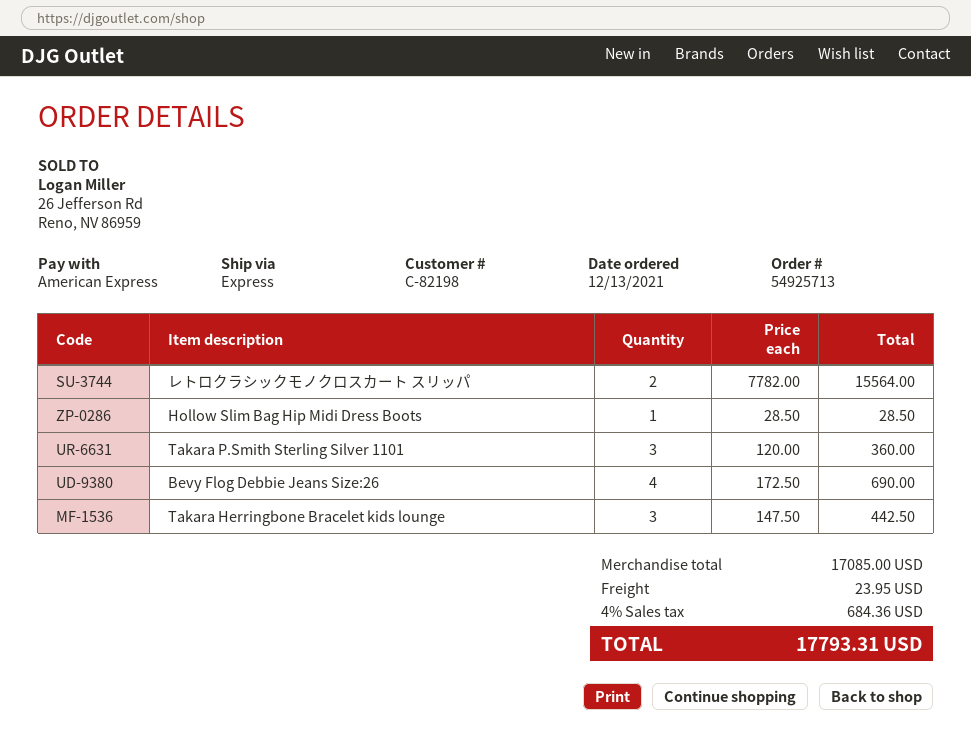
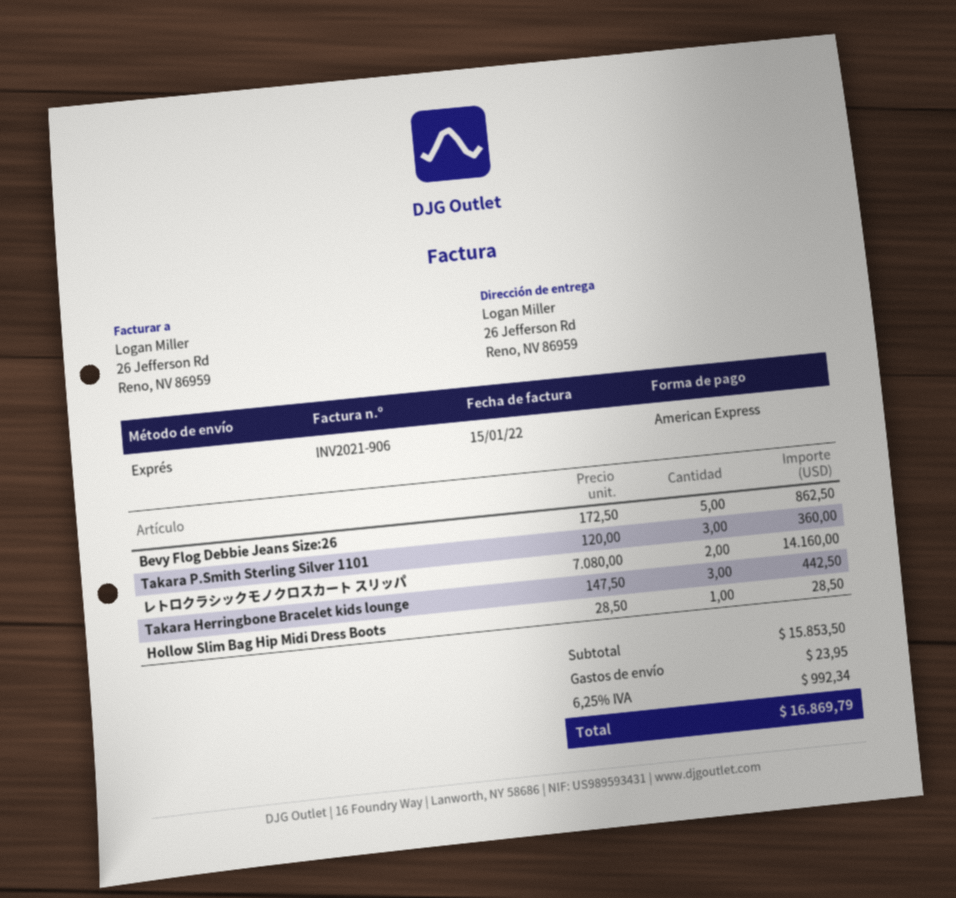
レトロクラシックモノクロスカート スリッパ: 2 x 7782.00 = 15564.00 -> 2 x 7080.00 = 14160.00
Bevy Flog Debbie Jeans Size:26: 4 x 172.50 = 690.00 -> 5 x 172.50 = 862.50
subtotal: 17085.00 -> 15853.50
tax: 4% = 684.36 -> 6.25% = 992.34
total: 17793.31 -> 16869.79

